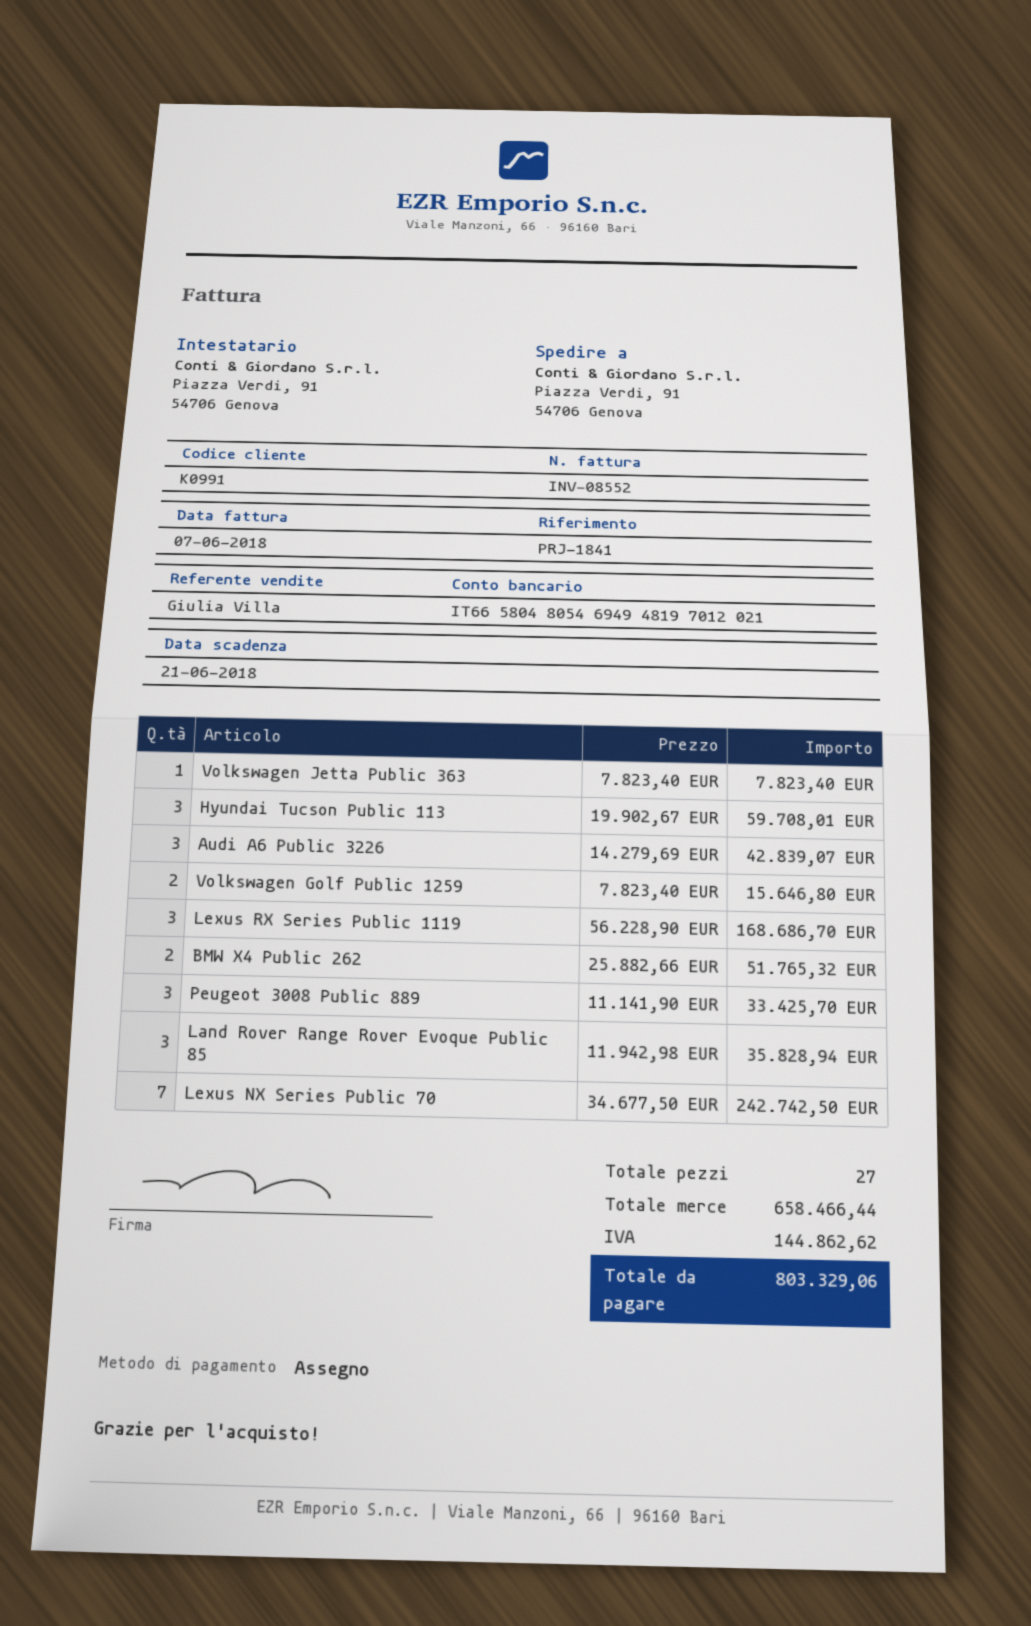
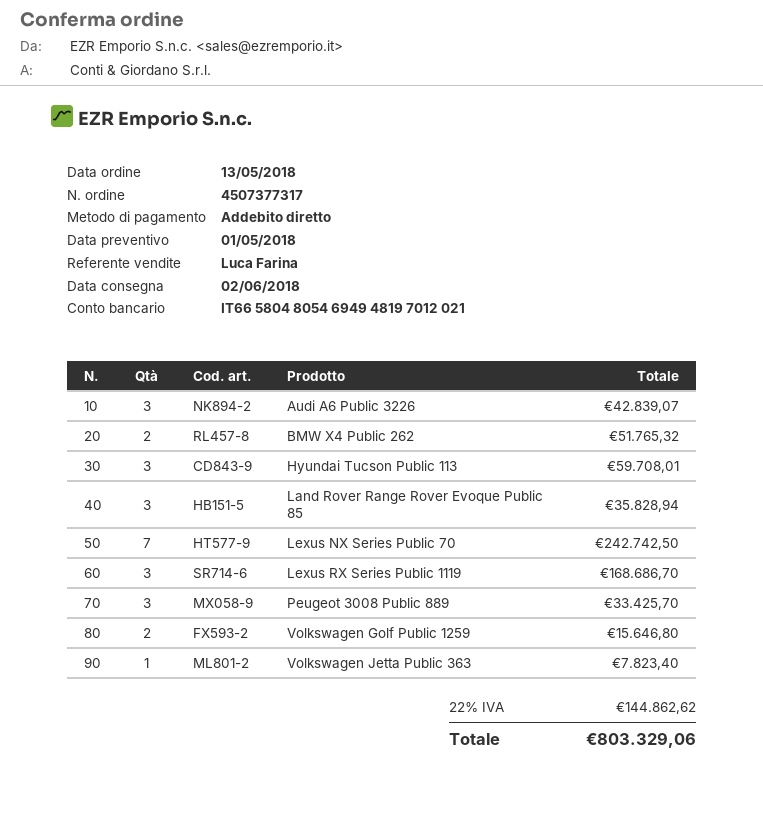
sales rep: Giulia Villa -> Luca Farina
payment method: cheque -> direct debit

